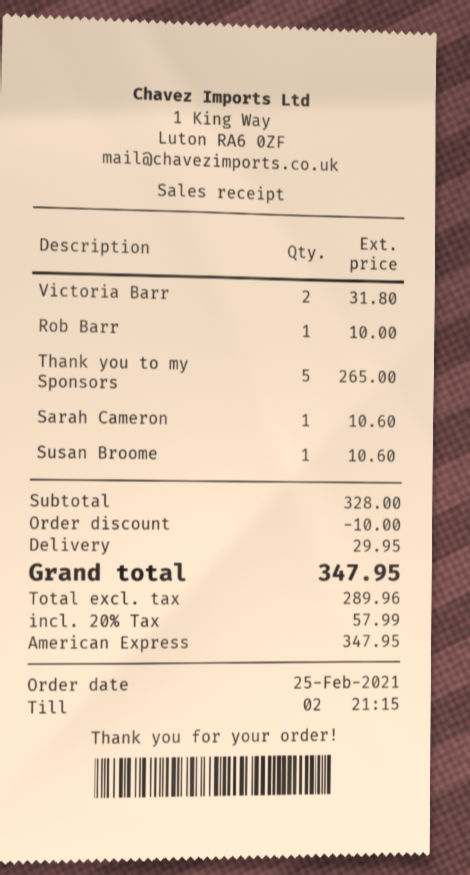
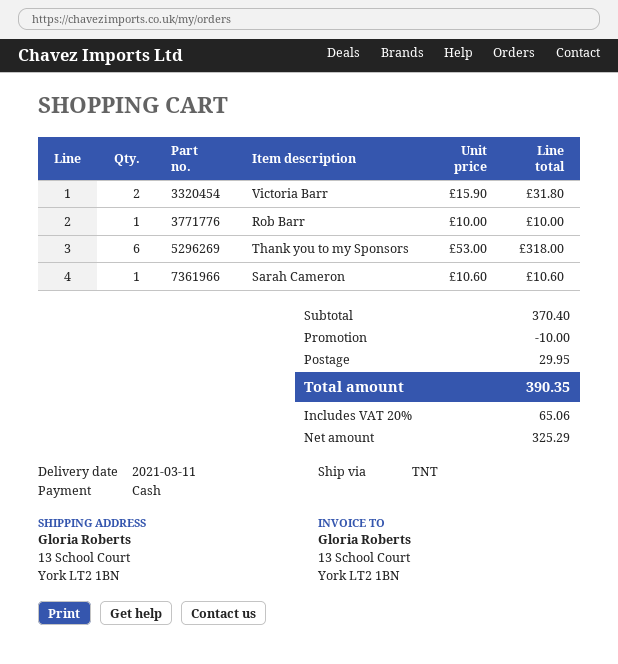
payment method: American Express -> cash
Thank you to my Sponsors: 5 for 265.00 -> 6 for 318.00
Susan Broome: 1 for 10.60 -> none
subtotal: 328.00 -> 370.40
net: 289.96 -> 325.29
tax: 20% = 57.99 -> 20% = 65.06
total: 347.95 -> 390.35

